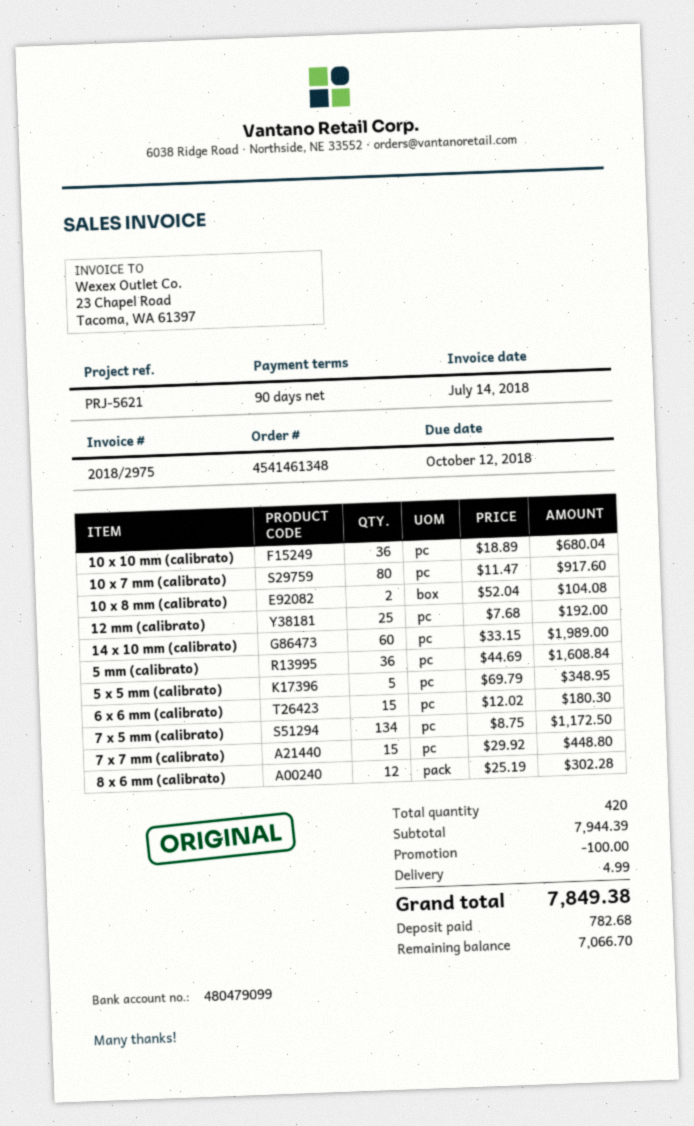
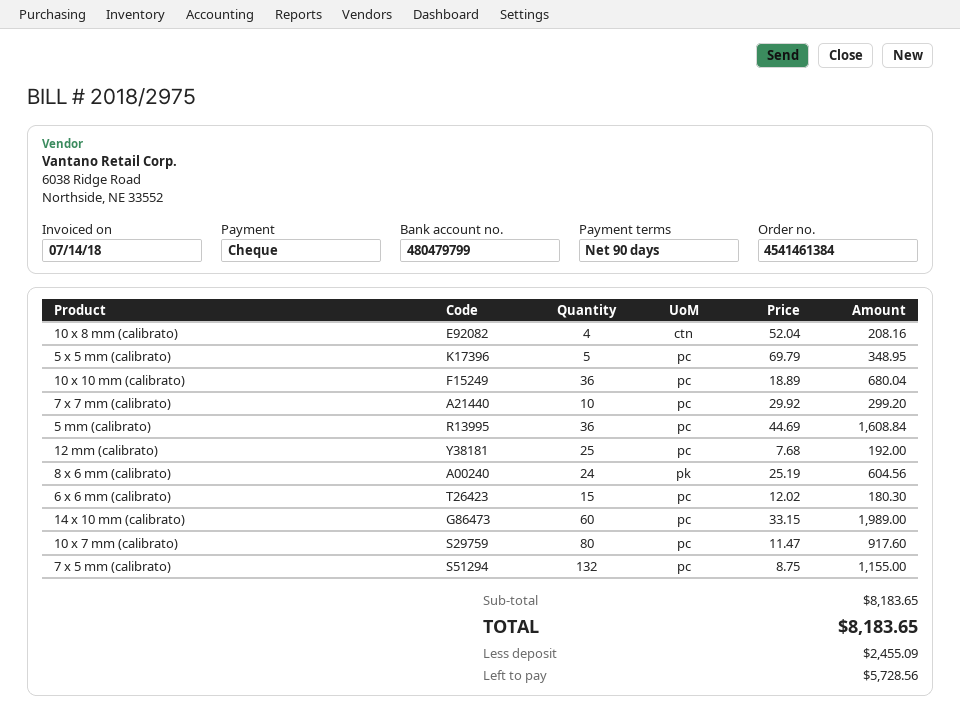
order number: 4541461348 -> 4541461384
bank account: 480479099 -> 480479799
10 x 8 mm (calibrato): 2 x 52.04 = 104.08 -> 4 x 52.04 = 208.16
7 x 5 mm (calibrato): 134 x 8.75 = 1172.50 -> 132 x 8.75 = 1155.00
7 x 7 mm (calibrato): 15 x 29.92 = 448.80 -> 10 x 29.92 = 299.20
8 x 6 mm (calibrato): 12 x 25.19 = 302.28 -> 24 x 25.19 = 604.56
subtotal: 7944.39 -> 8183.65
discount: 100.00 -> none
shipping: 4.99 -> none
total: 7849.38 -> 8183.65
deposit: 782.68 -> 2455.09
balance: 7066.70 -> 5728.56

